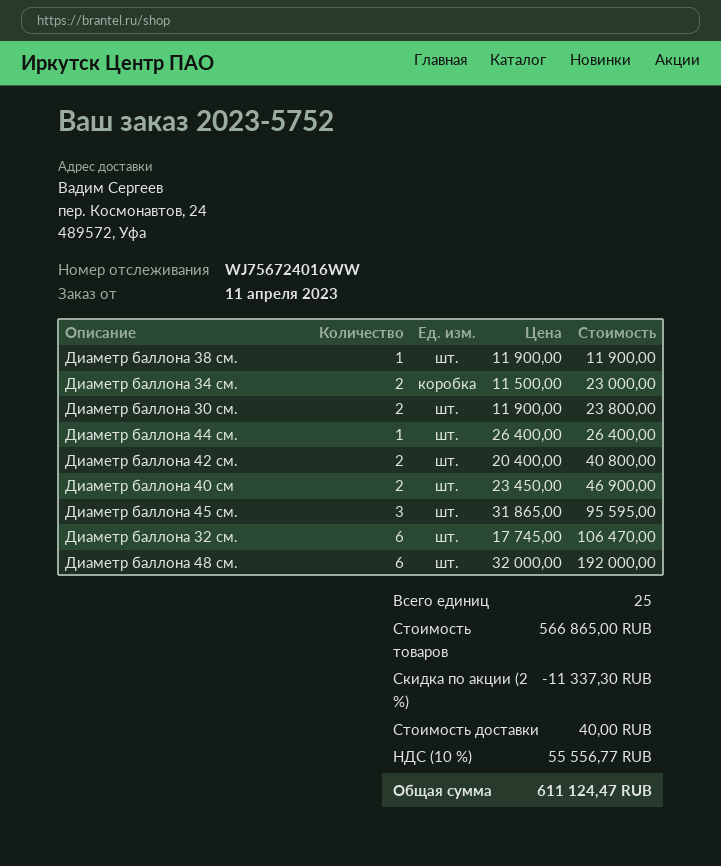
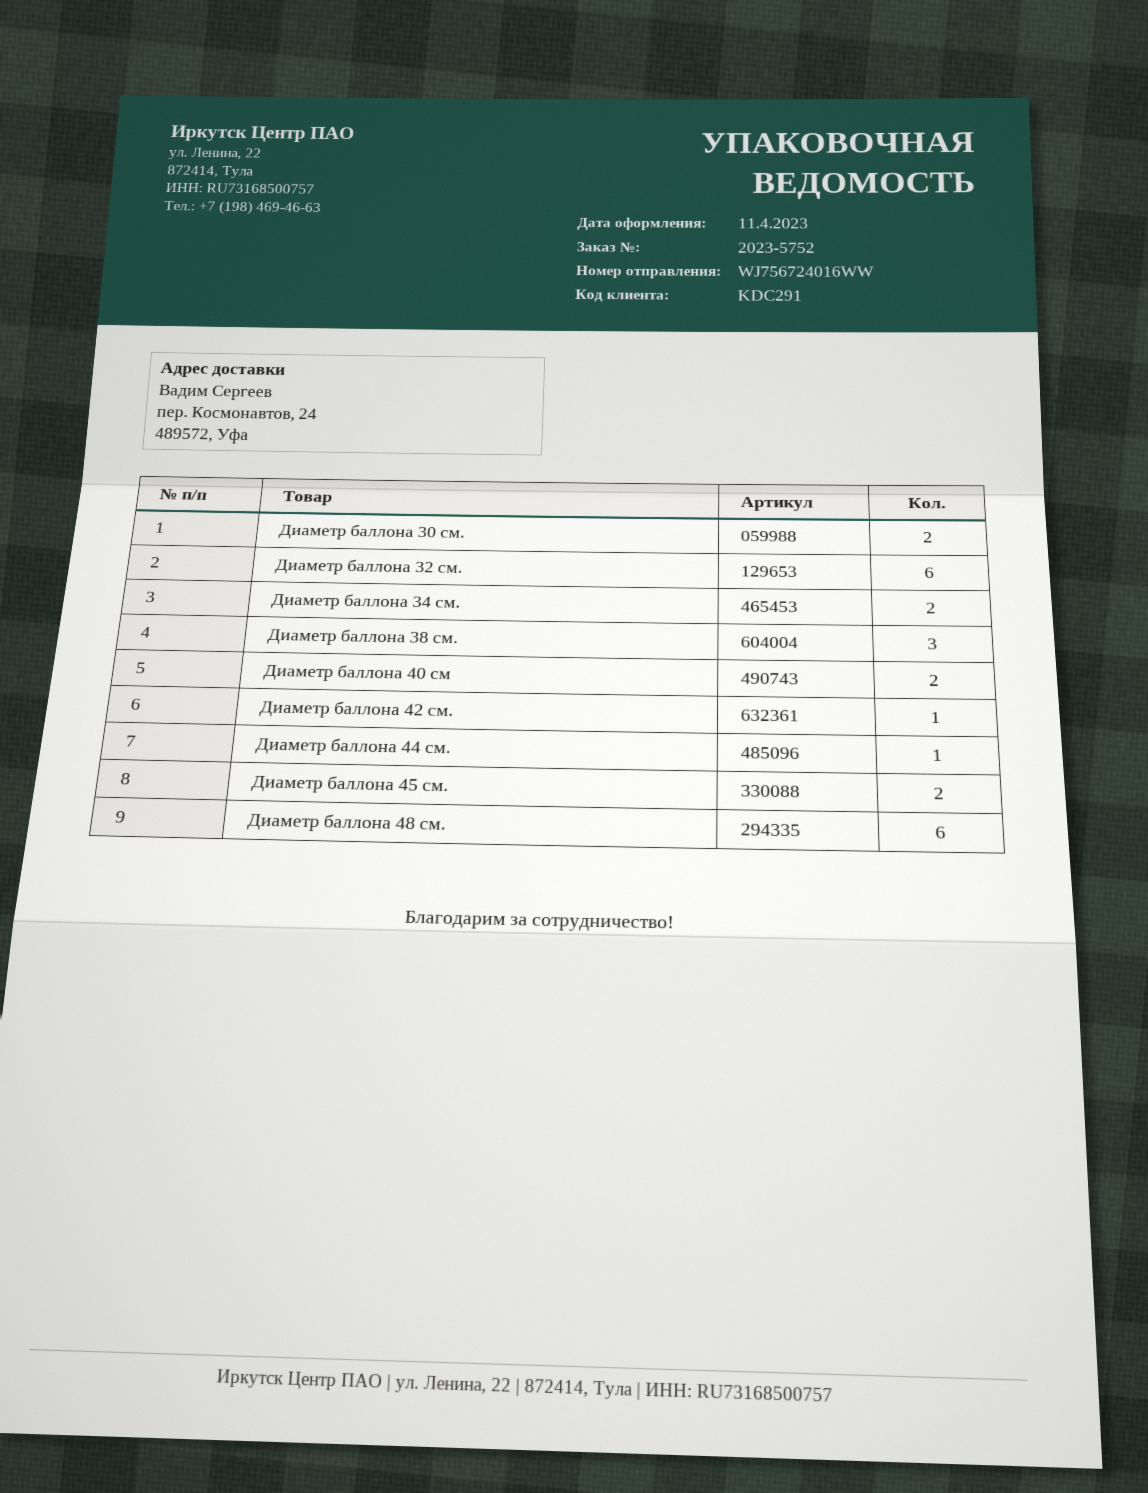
Диаметр баллона 38 см.: 1 -> 3
Диаметр баллона 42 см.: 2 -> 1
Диаметр баллона 45 см.: 3 -> 2

